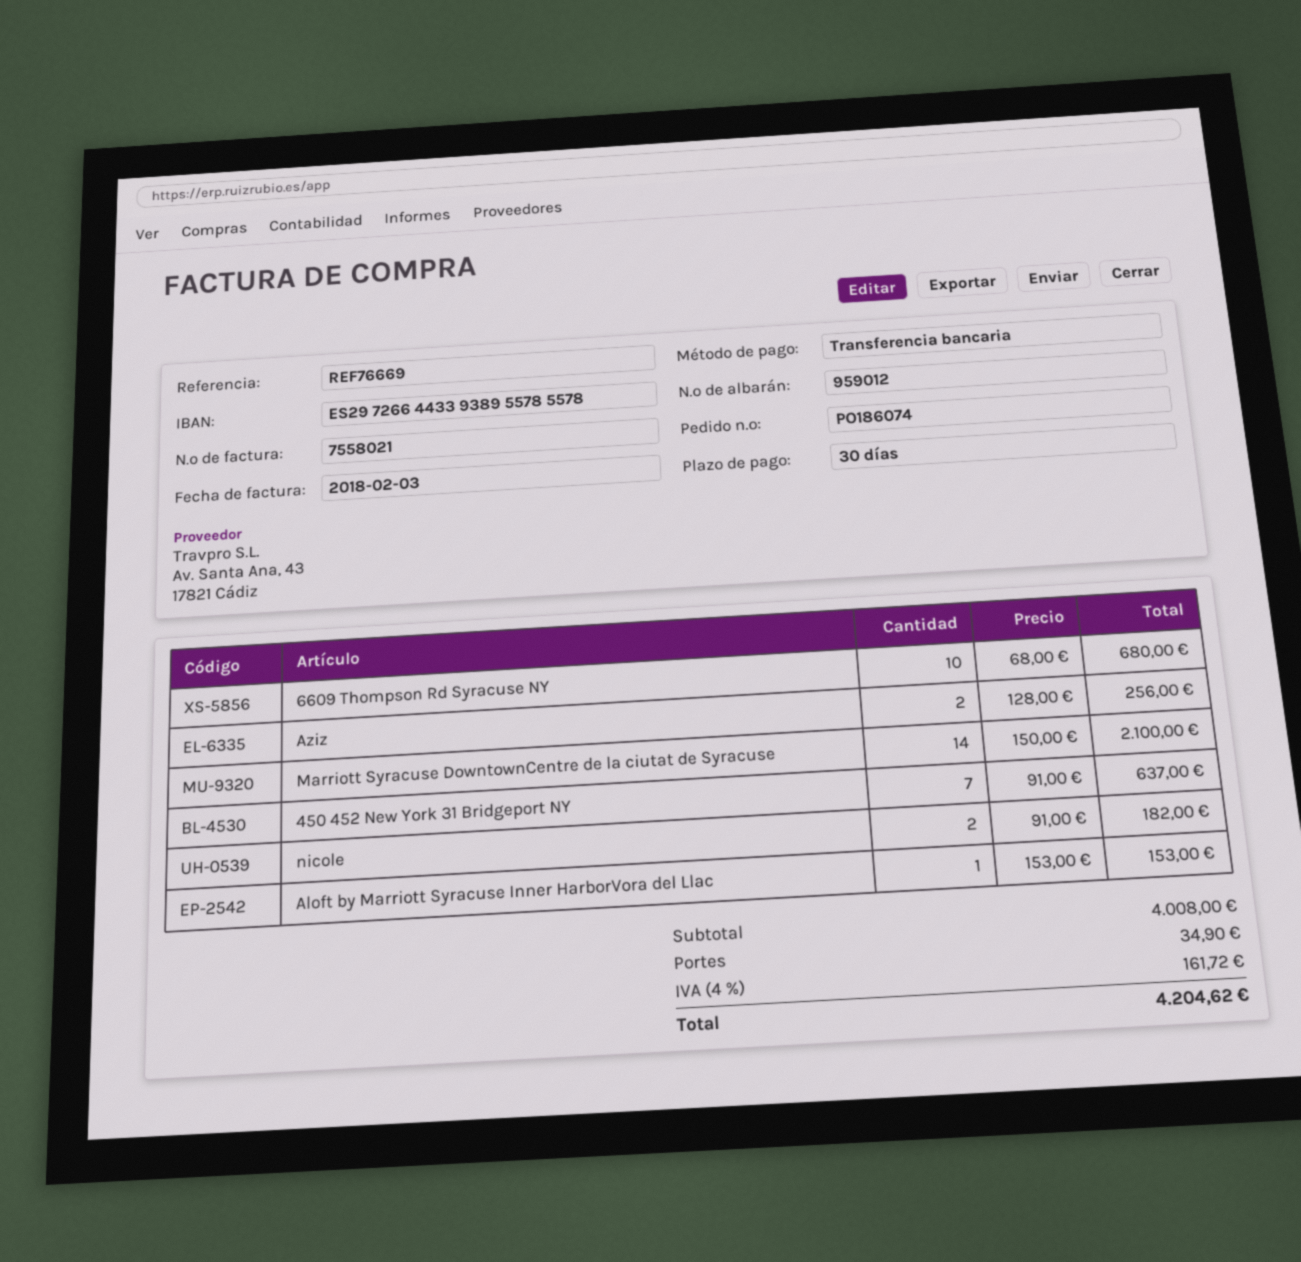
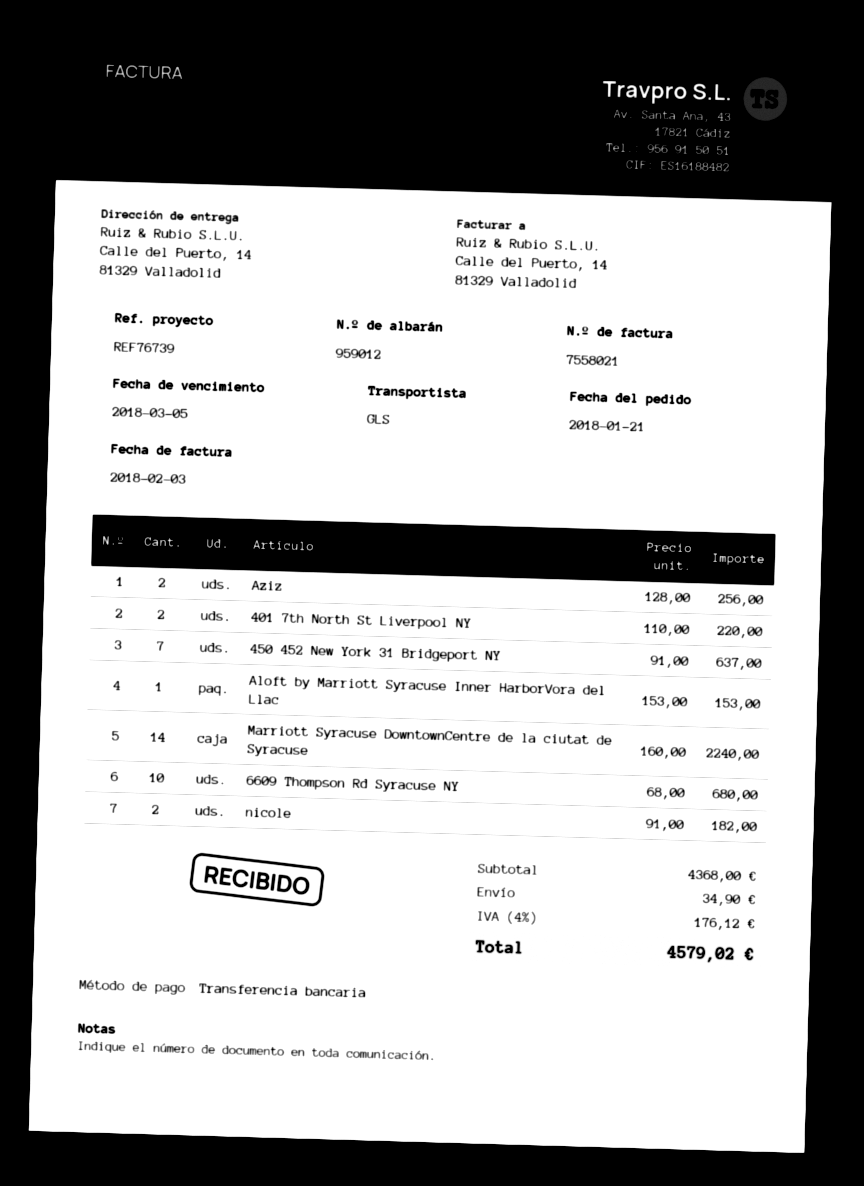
reference: REF76669 -> REF76739
Marriott Syracuse DowntownCentre de la ciutat de Syracuse: 14 x 150.00 = 2100.00 -> 14 x 160.00 = 2240.00
401 7th North St Liverpool NY: none -> 2 x 110.00 = 220.00
subtotal: 4008.00 -> 4368.00
tax: 4% = 161.72 -> 4% = 176.12
total: 4204.62 -> 4579.02

